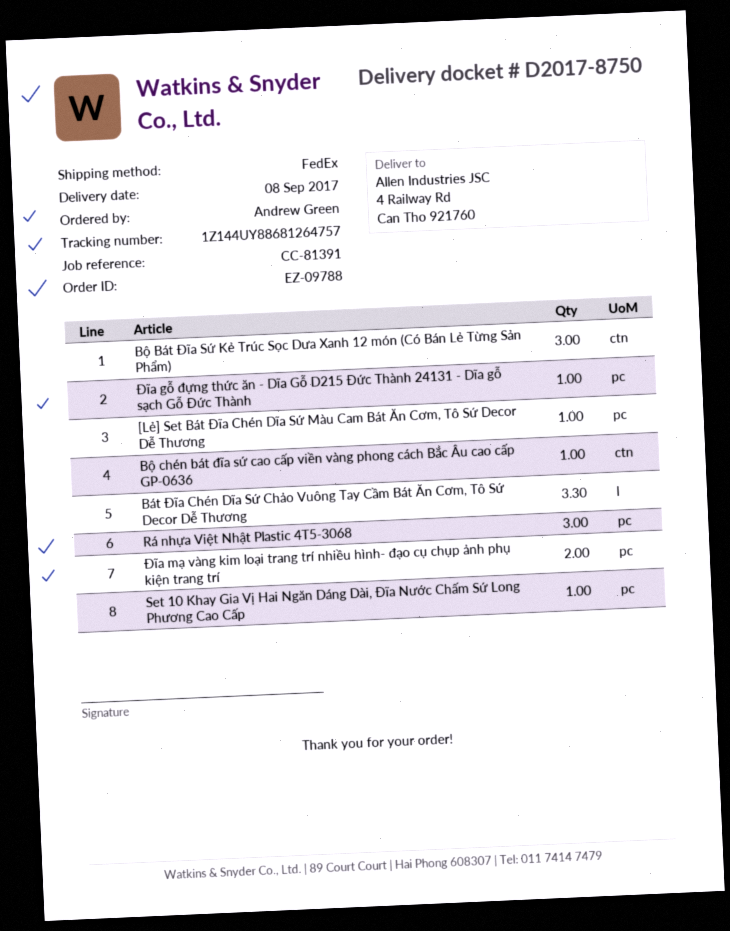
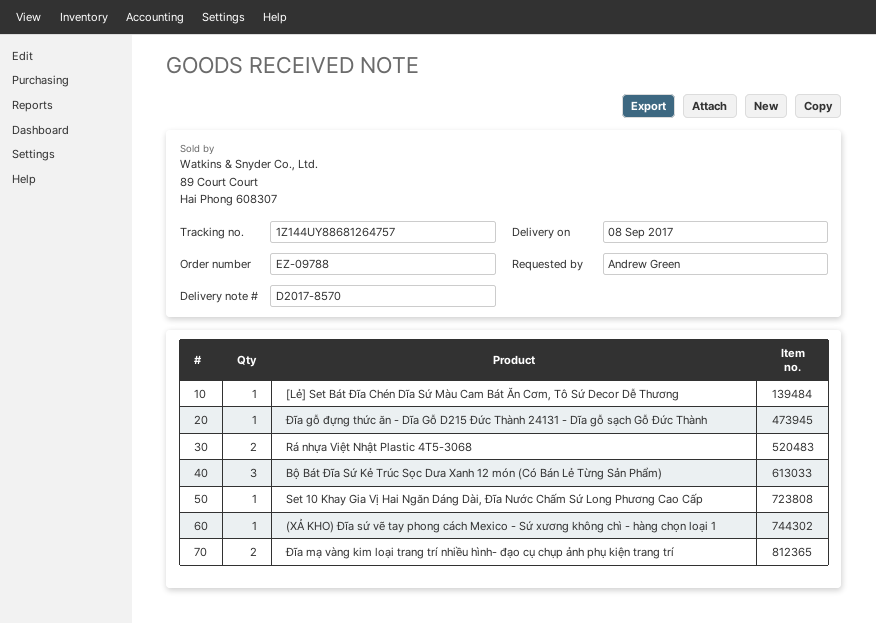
delivery note number: D2017-8750 -> D2017-8570
Bộ chén bát đĩa sứ cao cấp viền vàng phong cách Bắc Âu cao cấp GP-0636: 1 -> none
Bát Đĩa Chén Dĩa Sứ Chảo Vuông Tay Cầm Bát Ăn Cơm, Tô Sứ Decor Dễ Thương: 3.3 -> none
Rá nhựa Việt Nhật Plastic 4T5-3068: 3 -> 2
(XẢ KHO) Đĩa sứ vẽ tay phong cách Mexico - Sứ xương không chì - hàng chọn loại 1: none -> 1

